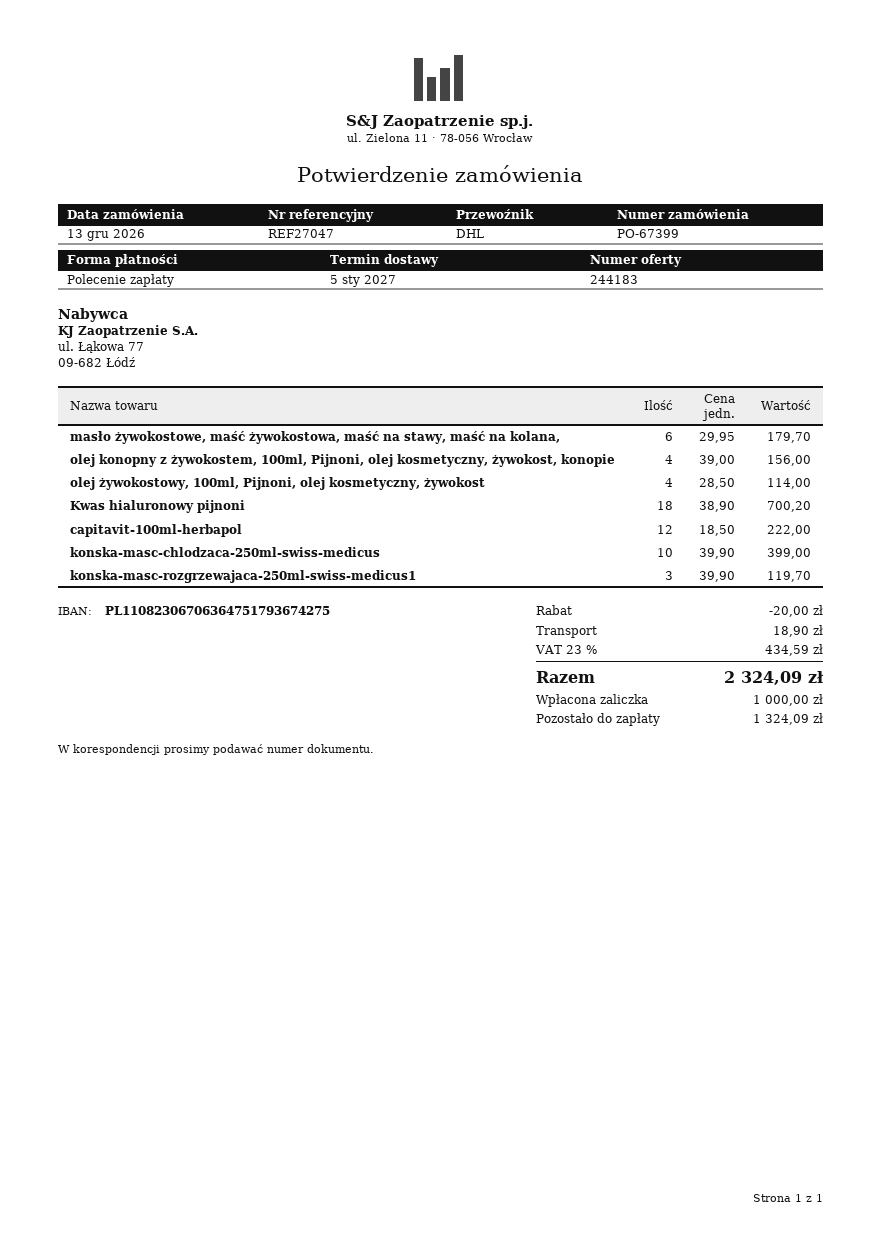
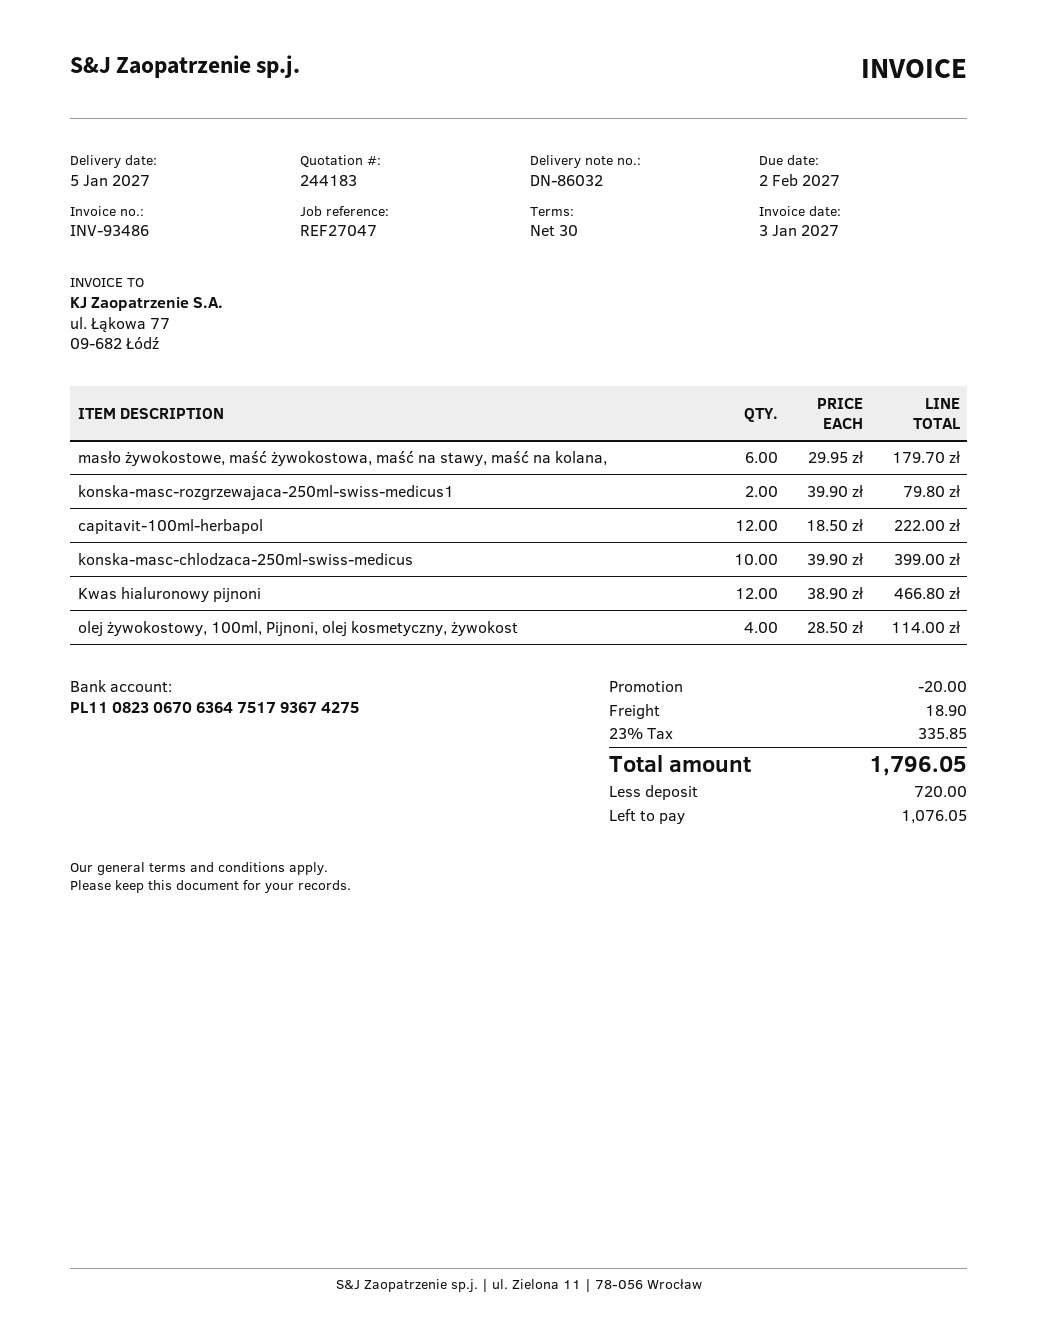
olej konopny z żywokostem, 100ml, Pijnoni, olej kosmetyczny, żywokost, konopie: 4 x 39.00 = 156.00 -> none
Kwas hialuronowy pijnoni: 18 x 38.90 = 700.20 -> 12 x 38.90 = 466.80
konska-masc-rozgrzewajaca-250ml-swiss-medicus1: 3 x 39.90 = 119.70 -> 2 x 39.90 = 79.80
tax: 23% = 434.59 -> 23% = 335.85
total: 2324.09 -> 1796.05
deposit: 1000.00 -> 720.00
balance: 1324.09 -> 1076.05

